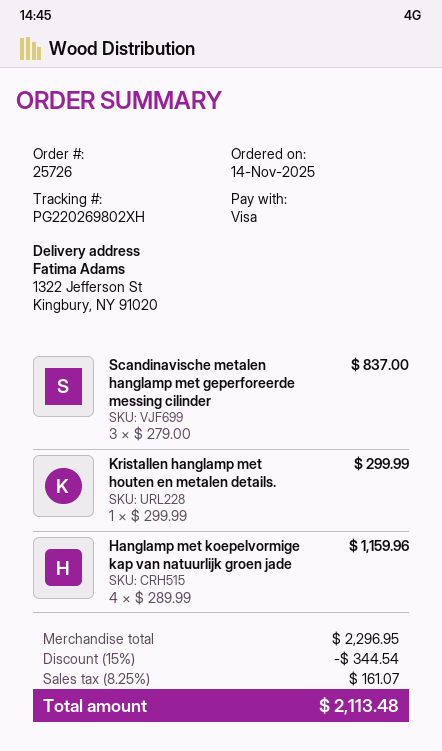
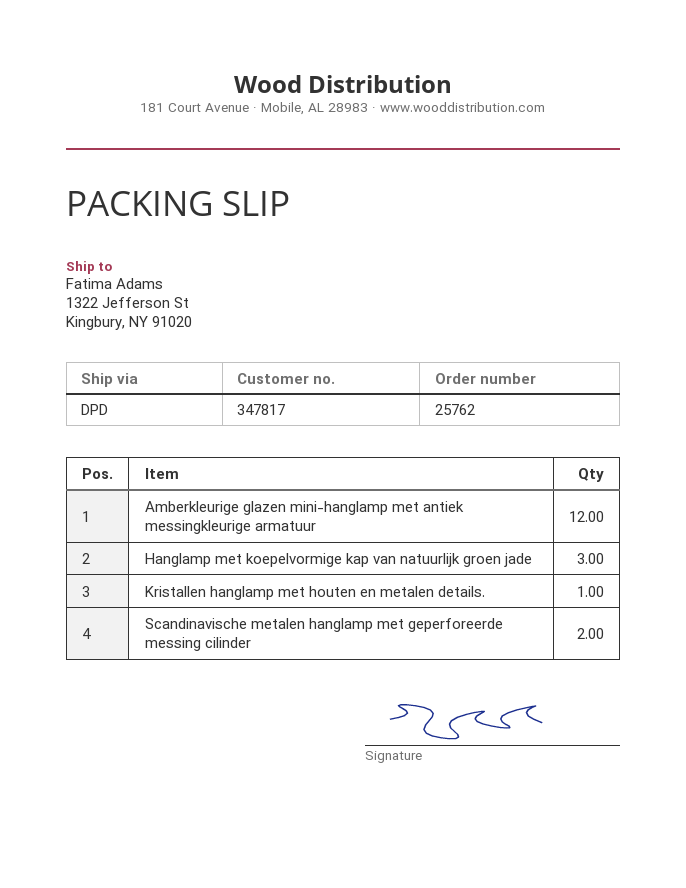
order number: 25726 -> 25762
Scandinavische metalen hanglamp met geperforeerde messing cilinder: 3 -> 2
Hanglamp met koepelvormige kap van natuurlijk groen jade: 4 -> 3
Amberkleurige glazen mini-hanglamp met antiek messingkleurige armatuur: none -> 12

